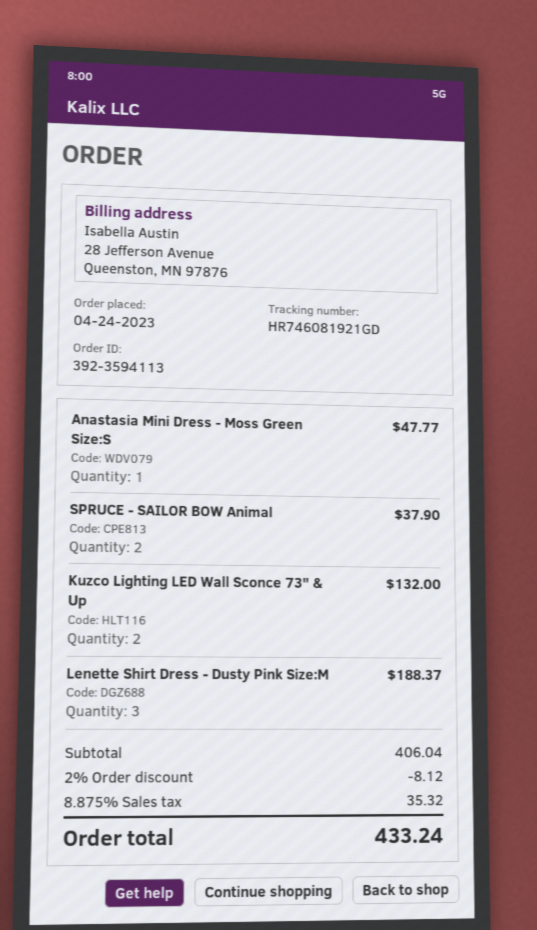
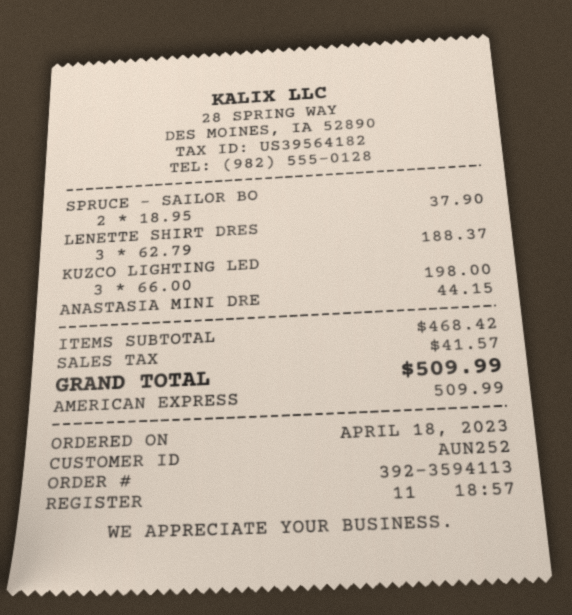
order date: 2023-04-24 -> 2023-04-18
Anastasia Mini Dress - Moss Green Size:S: 1 for 47.77 -> 1 for 44.15
Kuzco Lighting LED Wall Sconce 73" & Up: 2 for 132.00 -> 3 for 198.00
subtotal: 406.04 -> 468.42
discount: 2% = 8.12 -> none
tax: 35.32 -> 41.57
total: 433.24 -> 509.99

